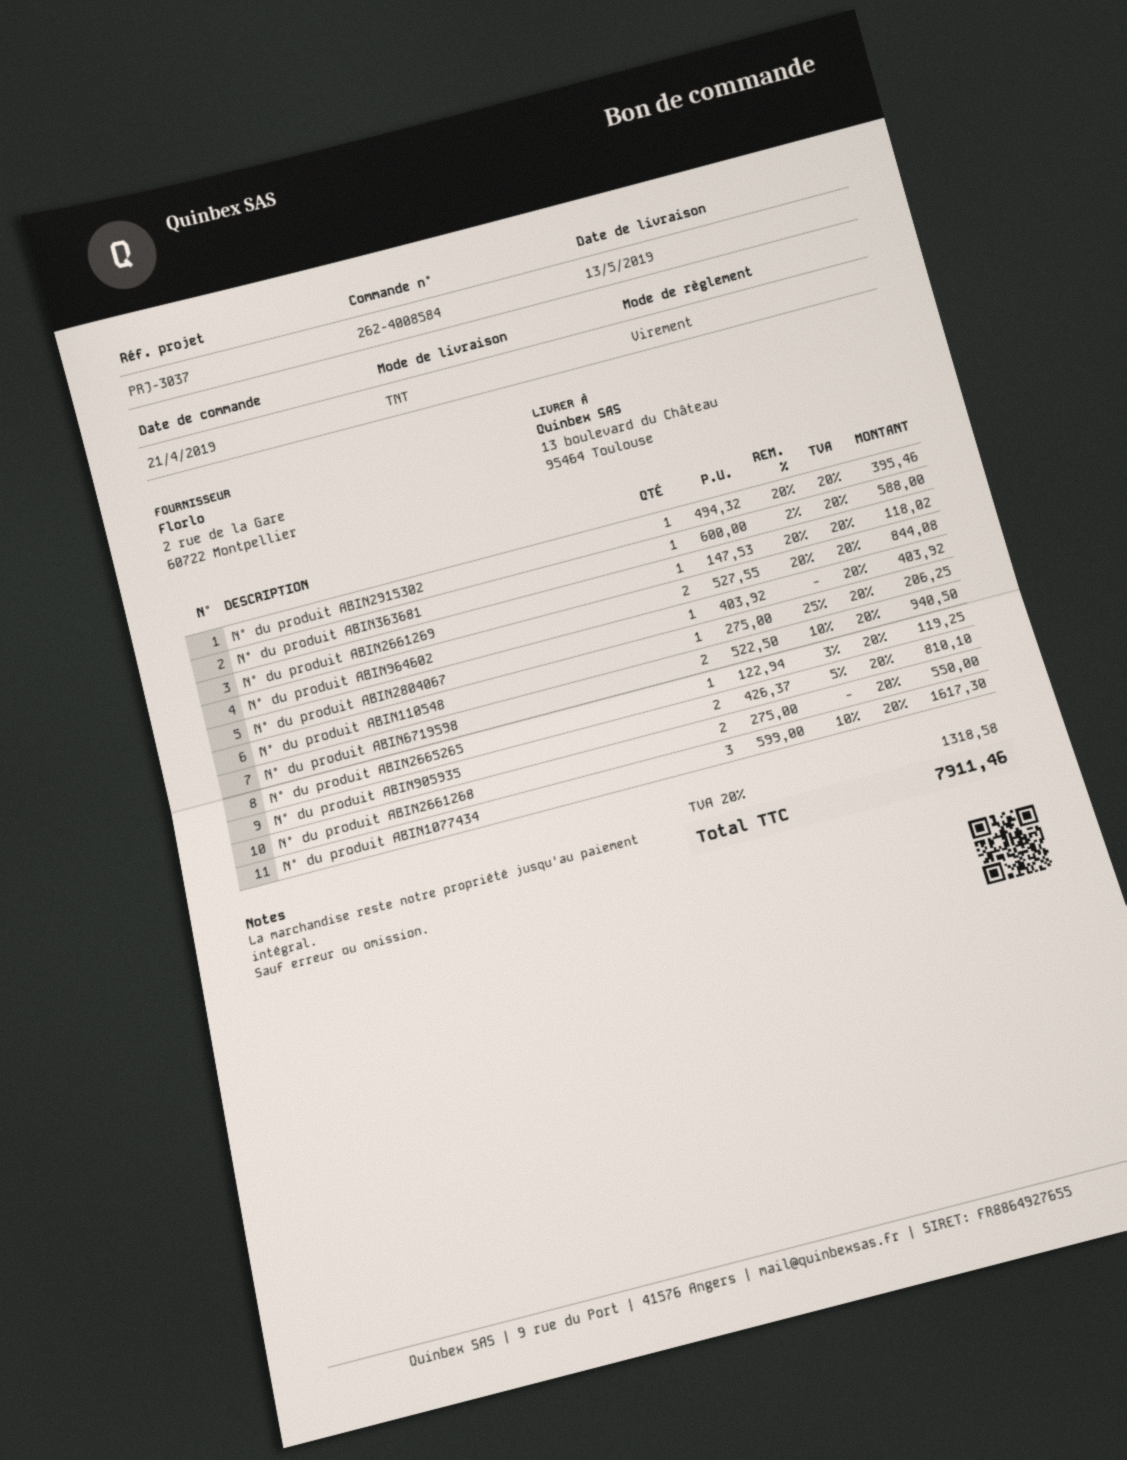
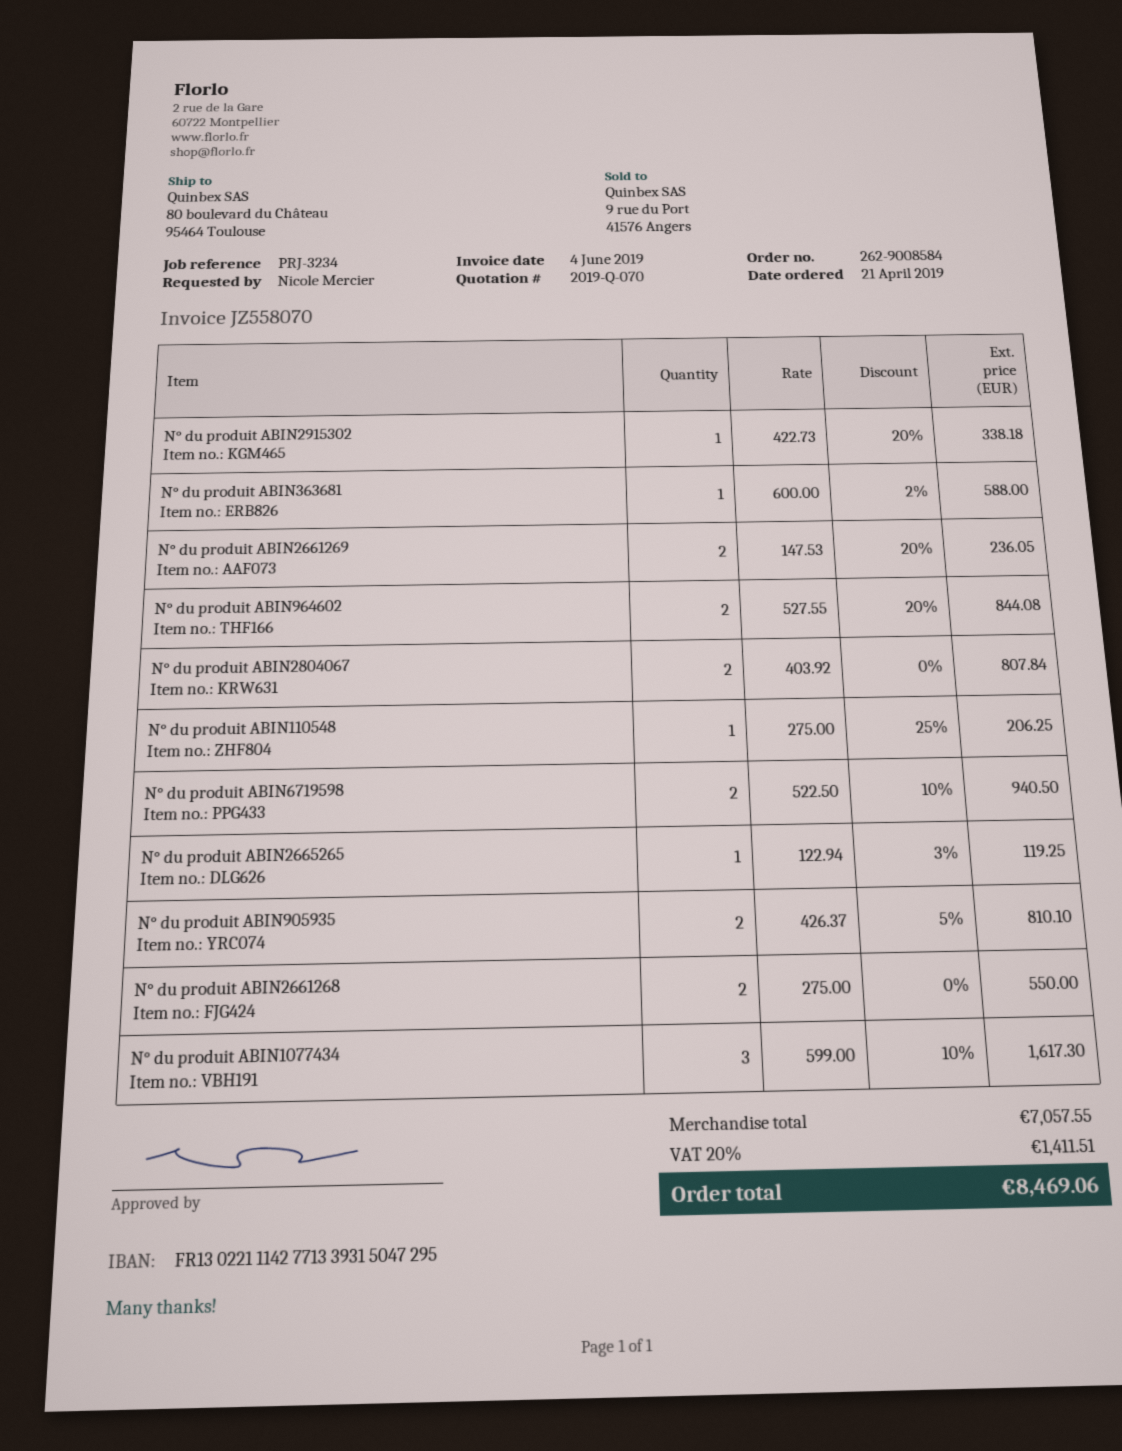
order number: 262-4008584 -> 262-9008584
reference: PRJ-3037 -> PRJ-3234
ship to: 13 boulevard du Château, 95464 Toulouse -> 80 boulevard du Château, 95464 Toulouse
N° du produit ABIN2915302: 1 x 494.32 - 20% = 395.46 -> 1 x 422.73 - 20% = 338.18
N° du produit ABIN2661269: 1 x 147.53 - 20% = 118.02 -> 2 x 147.53 - 20% = 236.05
N° du produit ABIN2804067: 1 x 403.92 = 403.92 -> 2 x 403.92 = 807.84
tax: 20% = 1318.58 -> 20% = 1411.51
total: 7911.46 -> 8469.06

